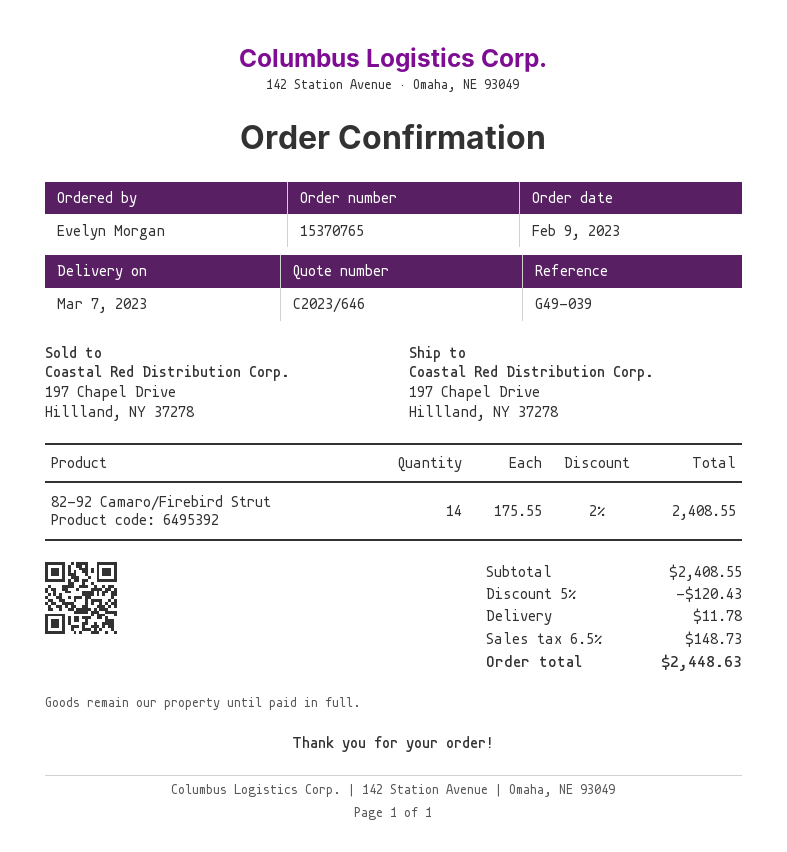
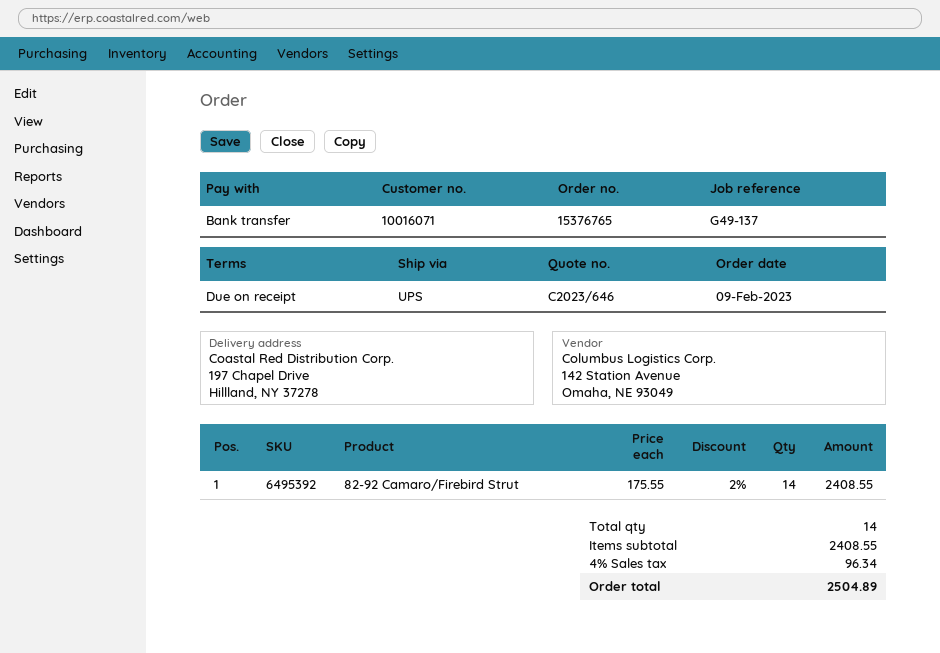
order number: 15370765 -> 15376765
reference: G49-039 -> G49-137
discount: 5% = 120.43 -> none
shipping: 11.78 -> none
tax: 6.5% = 148.73 -> 4% = 96.34
total: 2448.63 -> 2504.89

